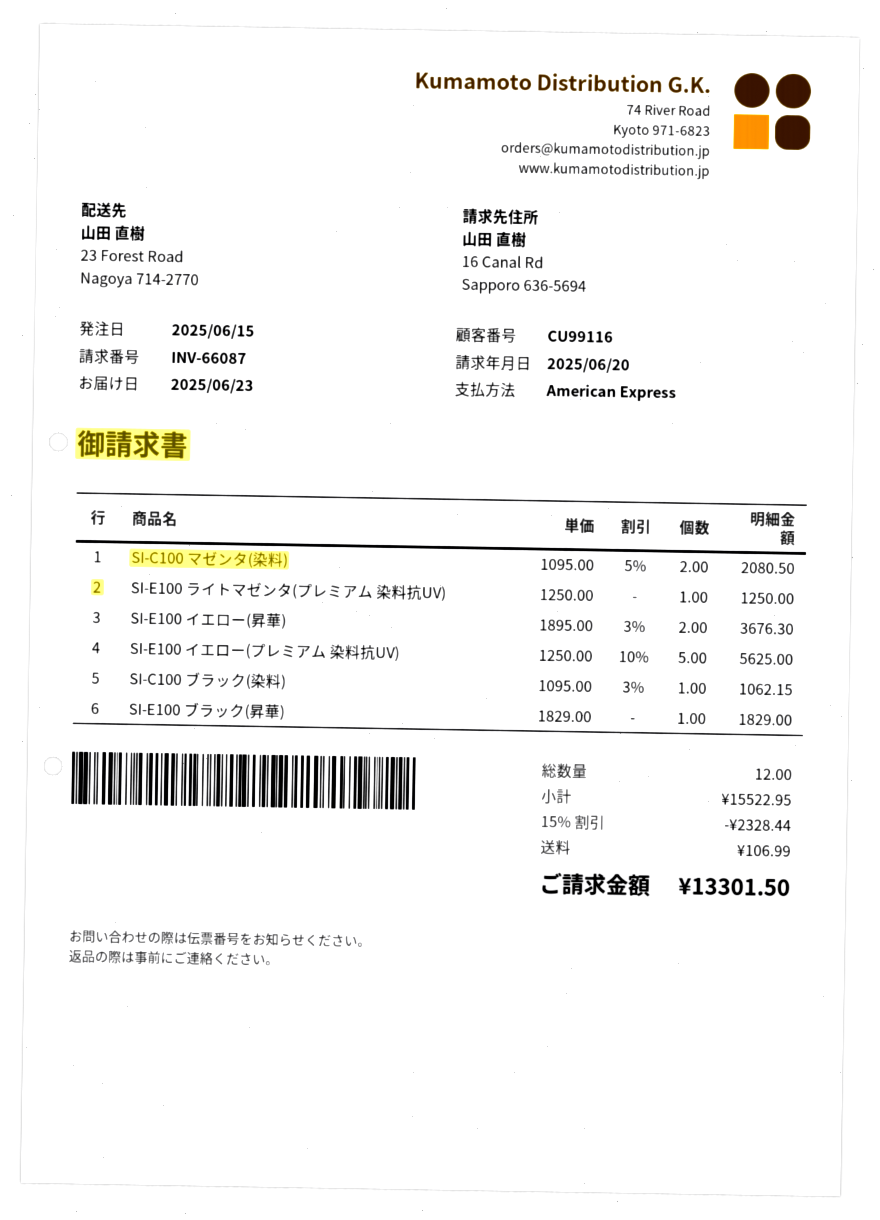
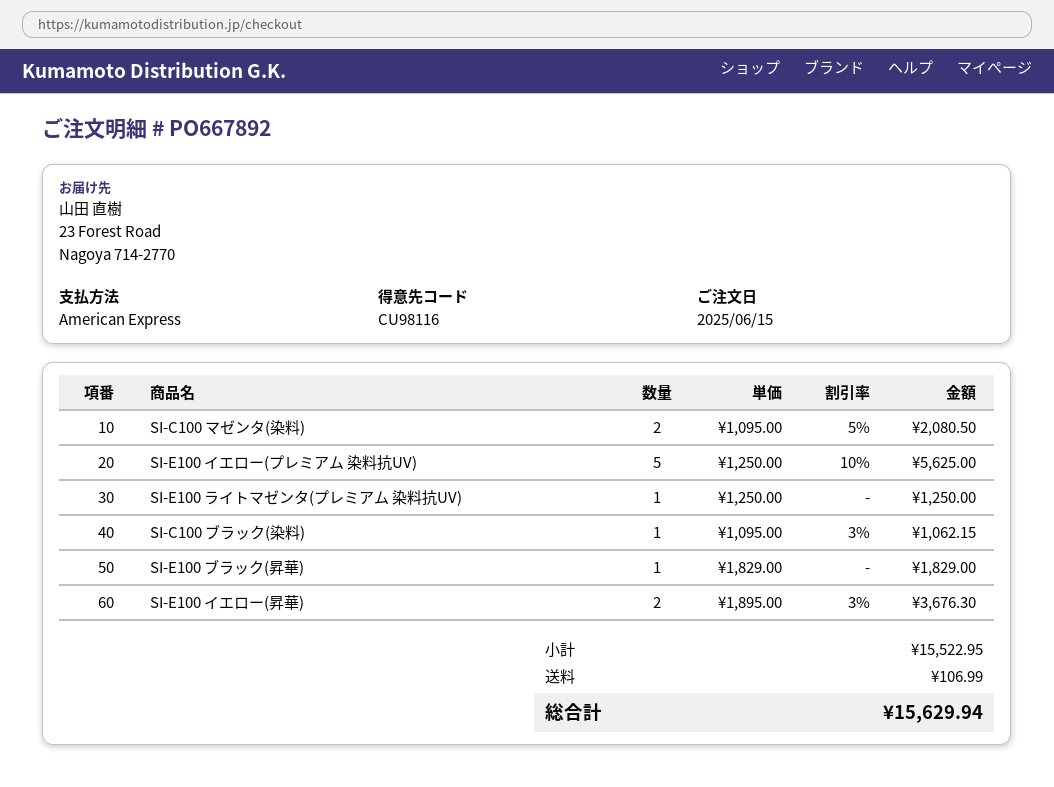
customer number: CU99116 -> CU98116
discount: 15% = 2328.44 -> none
total: 13301.50 -> 15629.94

